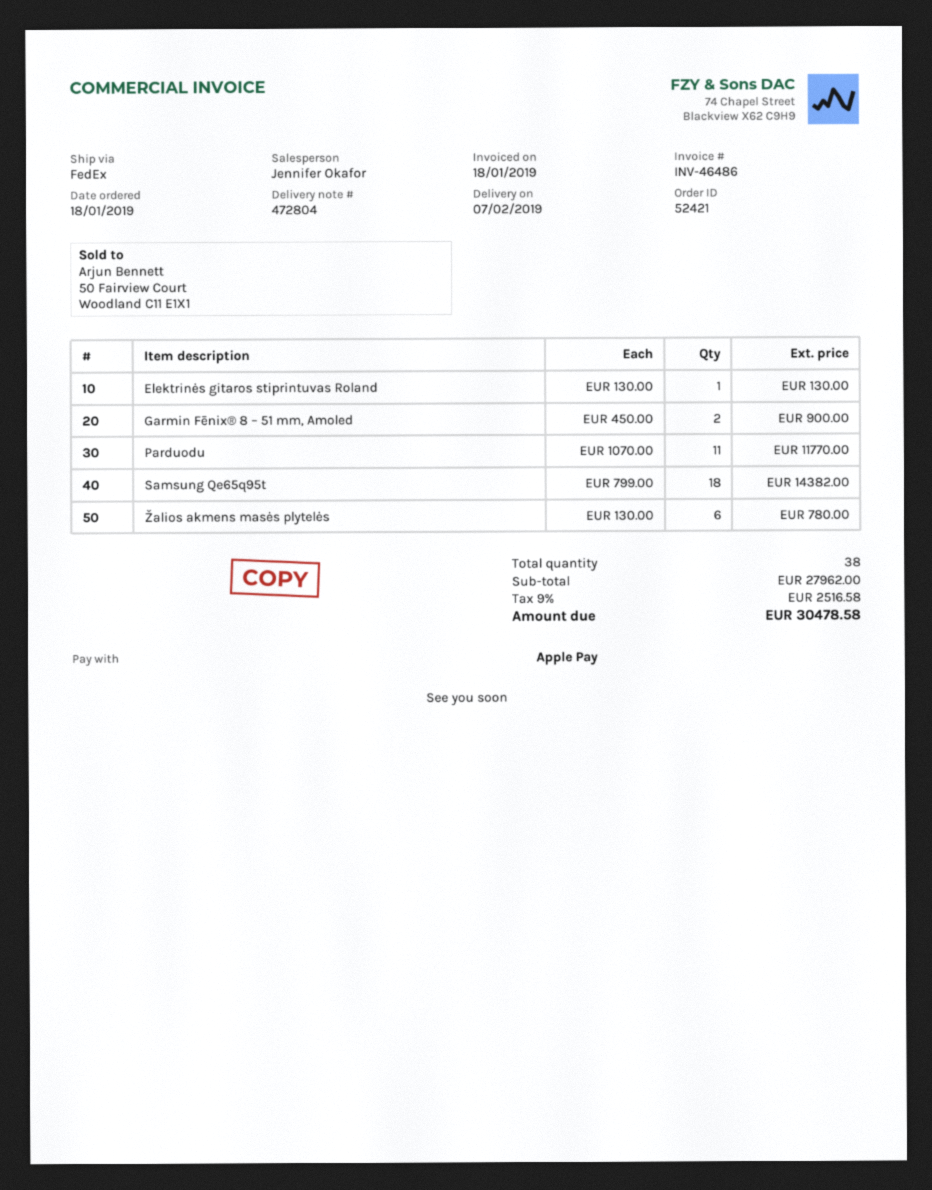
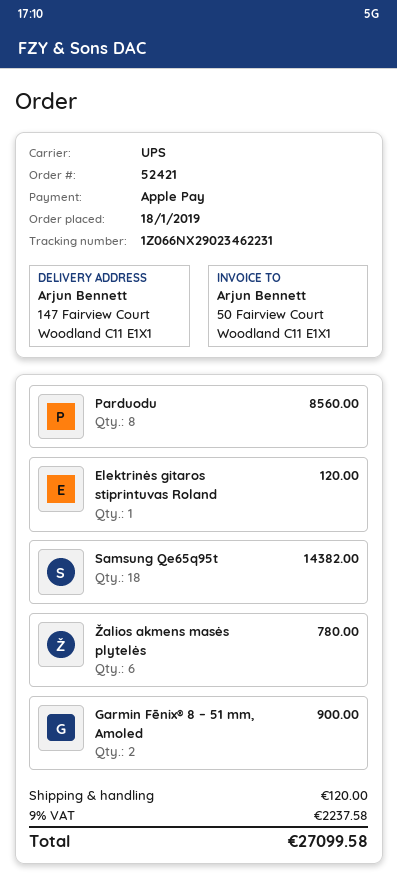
shipping method: FedEx -> UPS
Elektrinės gitaros stiprintuvas Roland: 1 for 130.00 -> 1 for 120.00
Parduodu: 11 for 11770.00 -> 8 for 8560.00
shipping: none -> 120.00
tax: 9% = 2516.58 -> 9% = 2237.58
total: 30478.58 -> 27099.58

